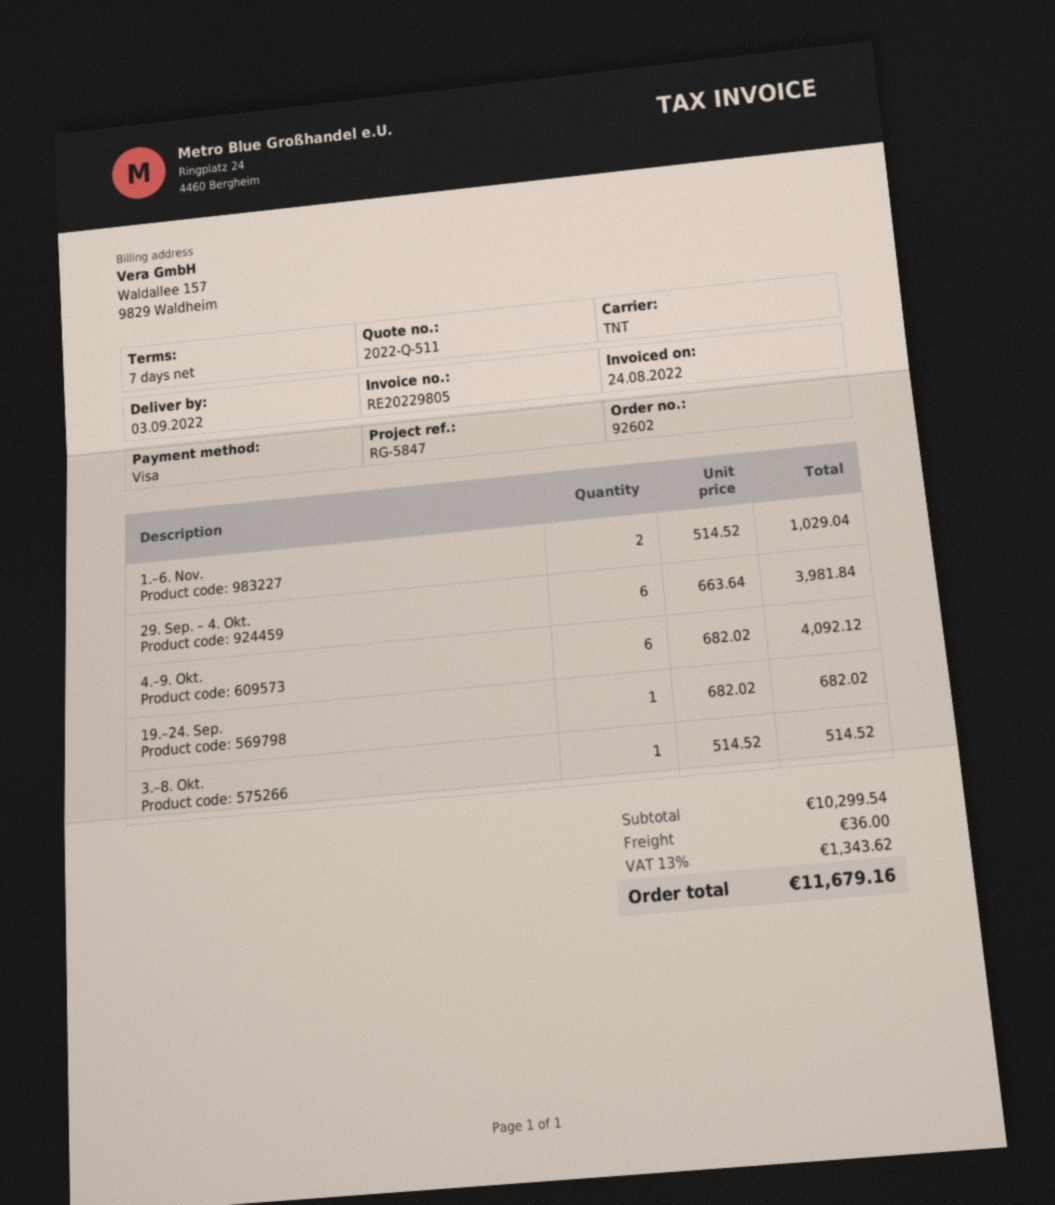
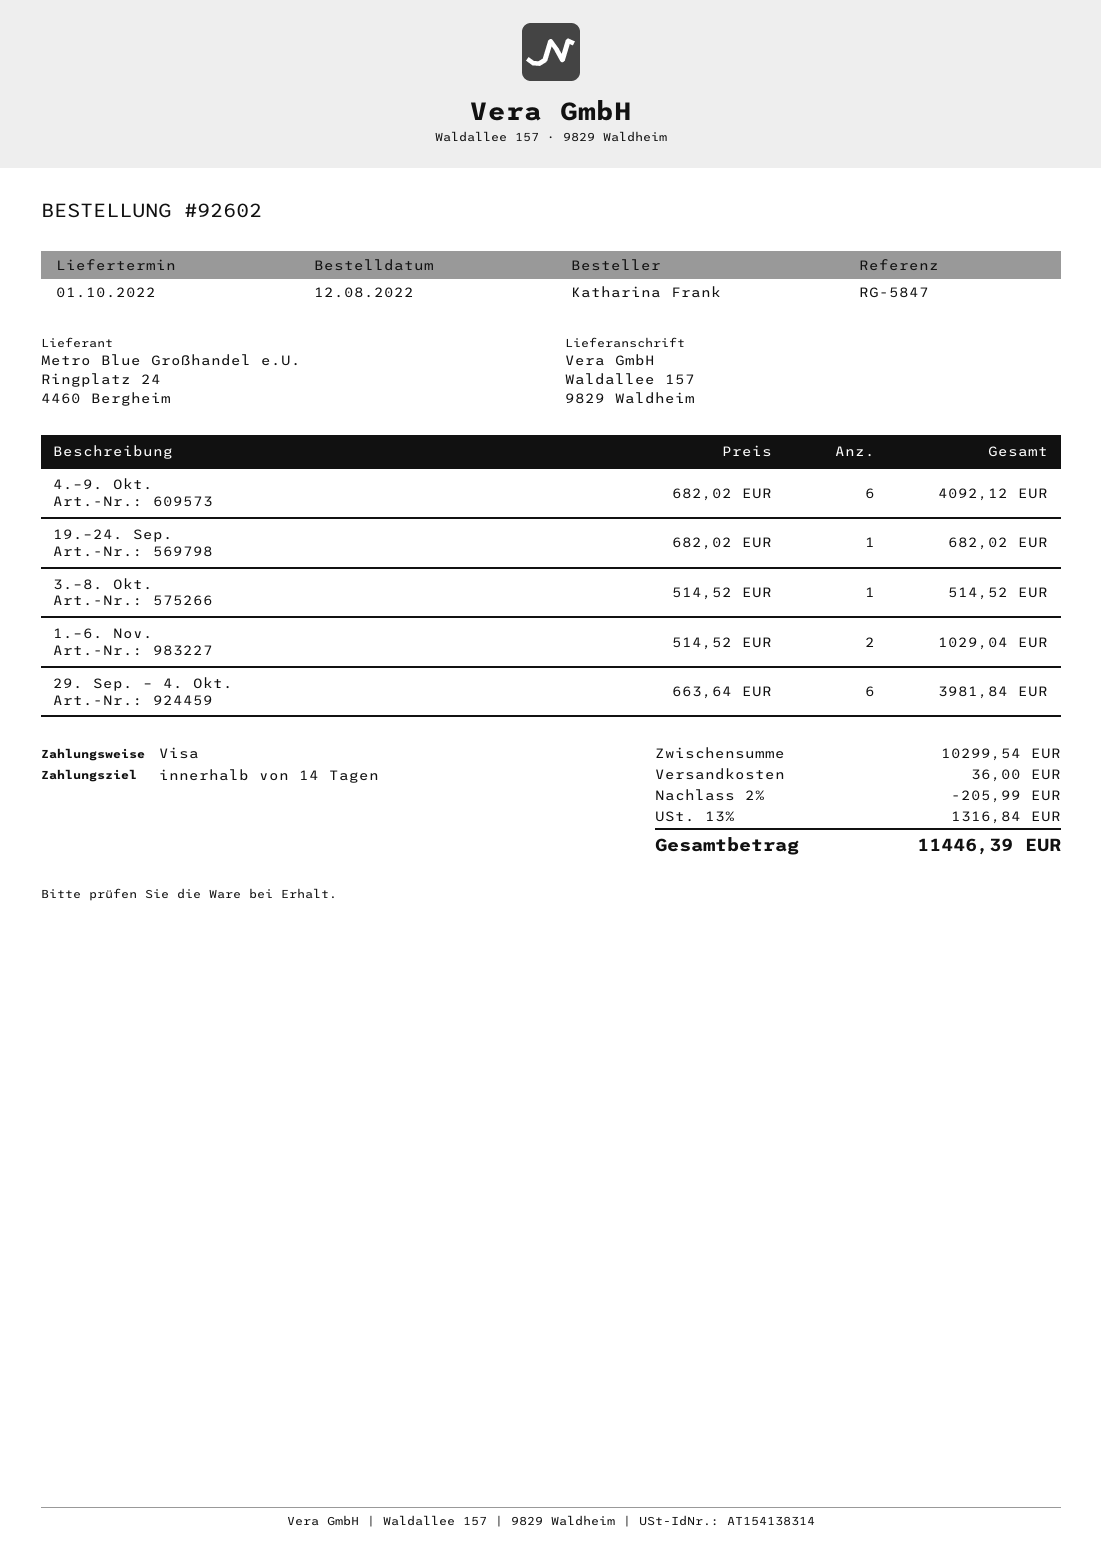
delivery date: 2022-09-03 -> 2022-10-01
payment terms: 7 days -> 14 days
discount: none -> 2% = 205.99
tax: 13% = 1343.62 -> 13% = 1316.84
total: 11679.16 -> 11446.39

